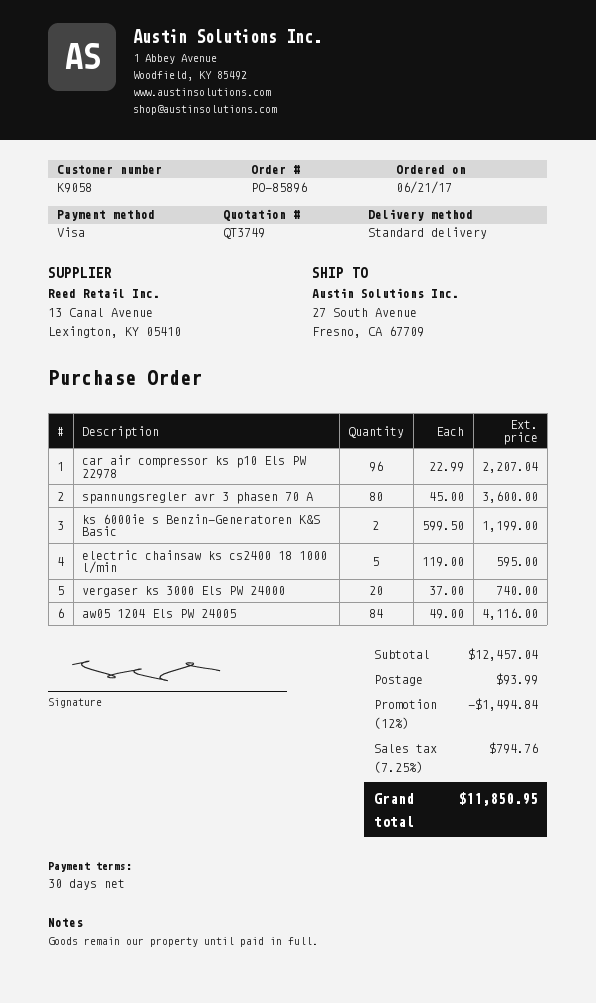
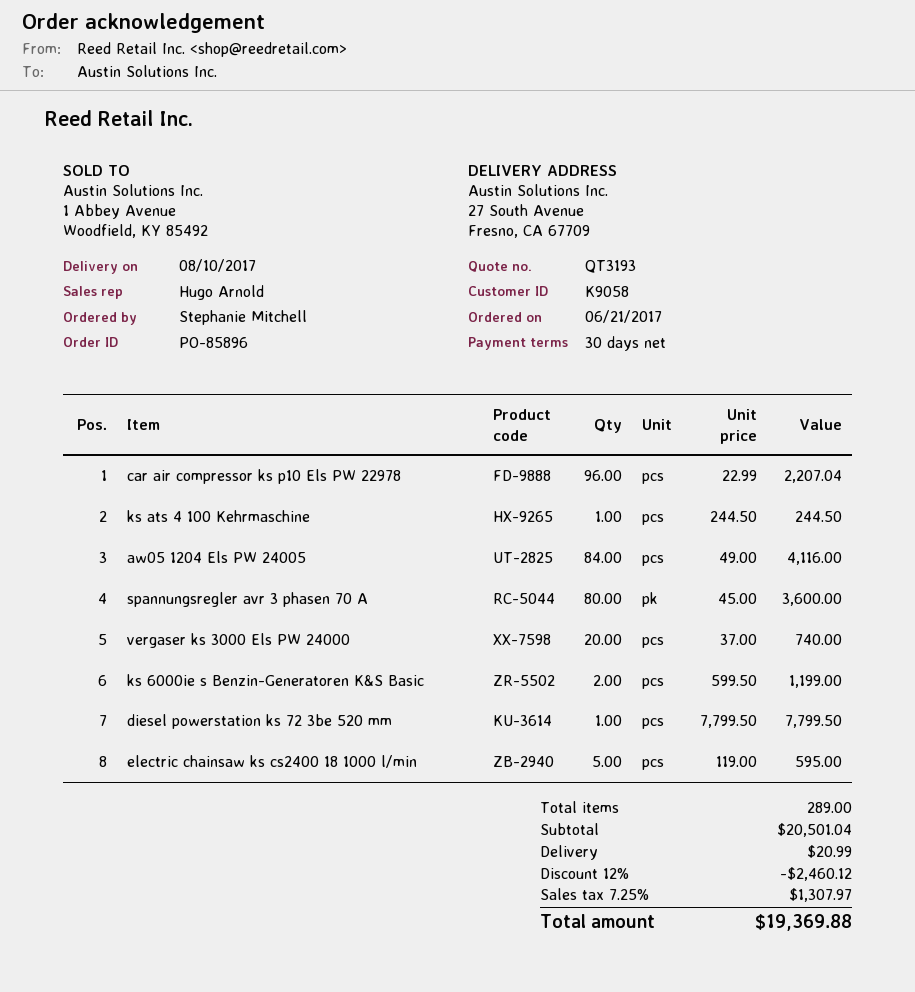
quote number: QT3749 -> QT3193
ks ats 4 100 Kehrmaschine: none -> 1 x 244.50 = 244.50
diesel powerstation ks 72 3be 520 mm: none -> 1 x 7799.50 = 7799.50
subtotal: 12457.04 -> 20501.04
discount: 12% = 1494.84 -> 12% = 2460.12
shipping: 93.99 -> 20.99
tax: 7.25% = 794.76 -> 7.25% = 1307.97
total: 11850.95 -> 19369.88

